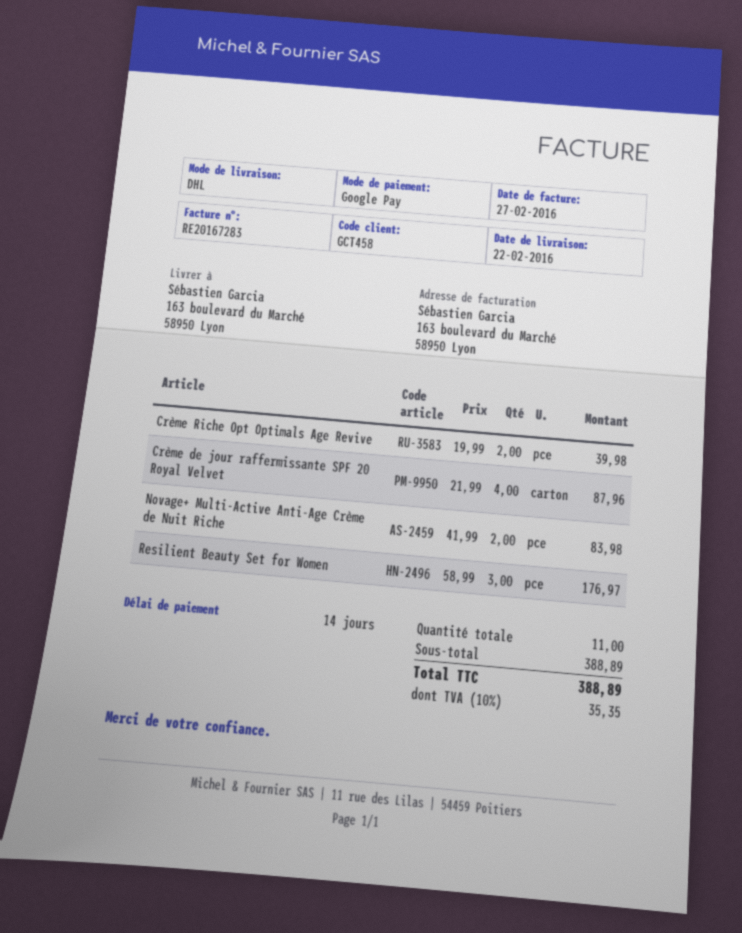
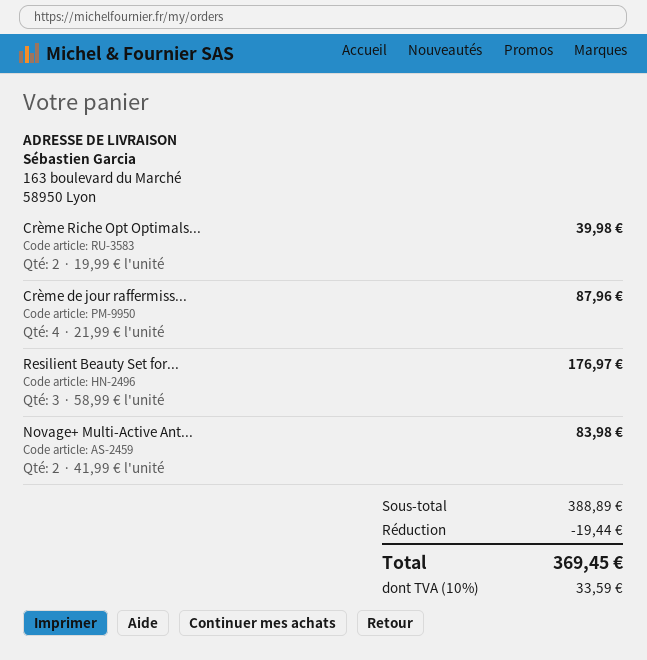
discount: none -> 19.44
tax: 10% = 35.35 -> 10% = 33.59
total: 388.89 -> 369.45

